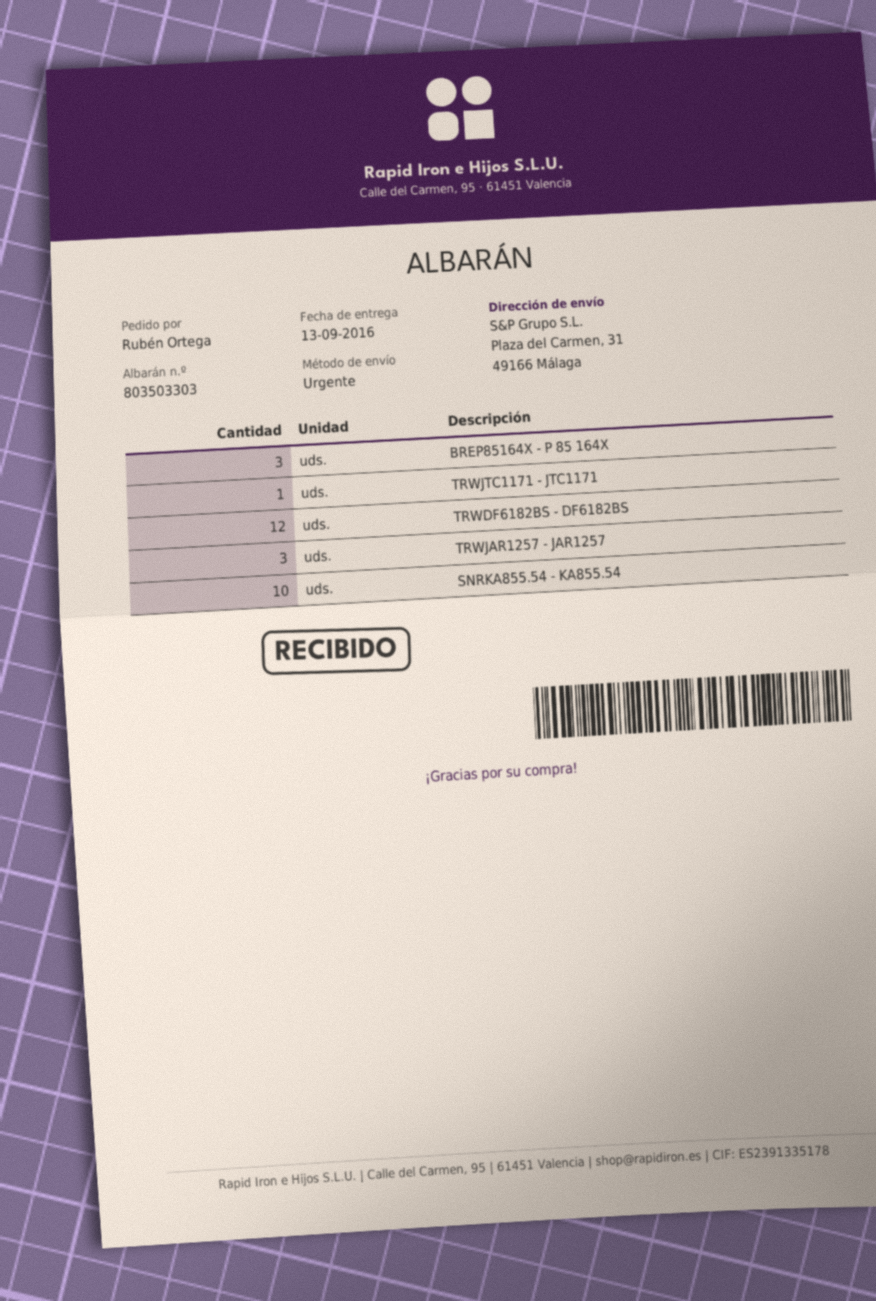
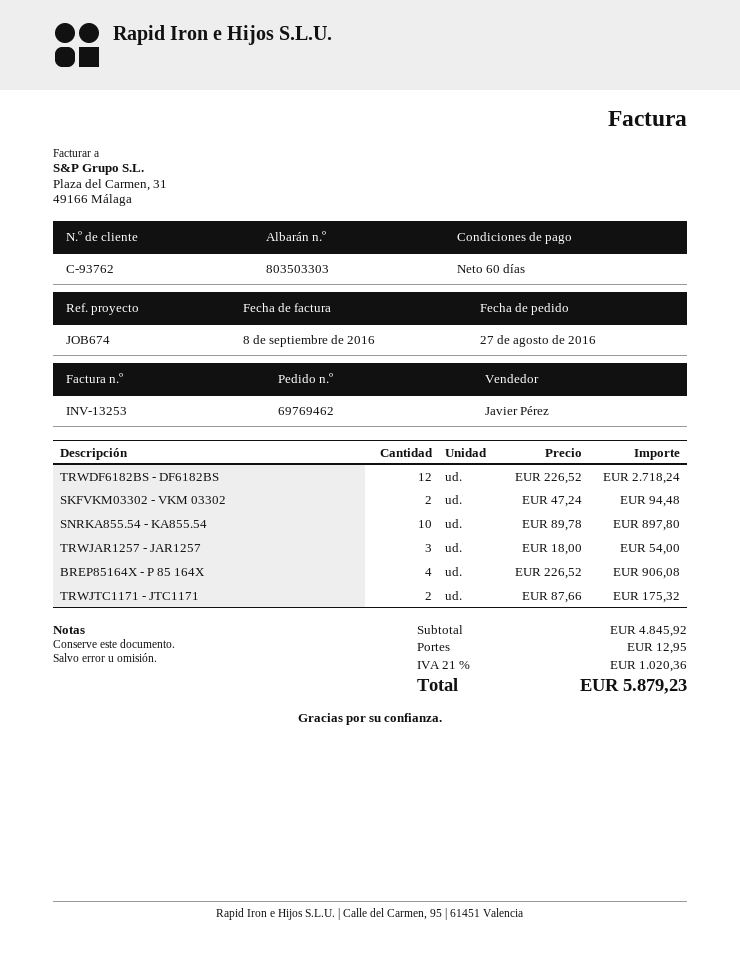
BREP85164X - P 85 164X: 3 -> 4
TRWJTC1171 - JTC1171: 1 -> 2
SKFVKM03302 - VKM 03302: none -> 2

